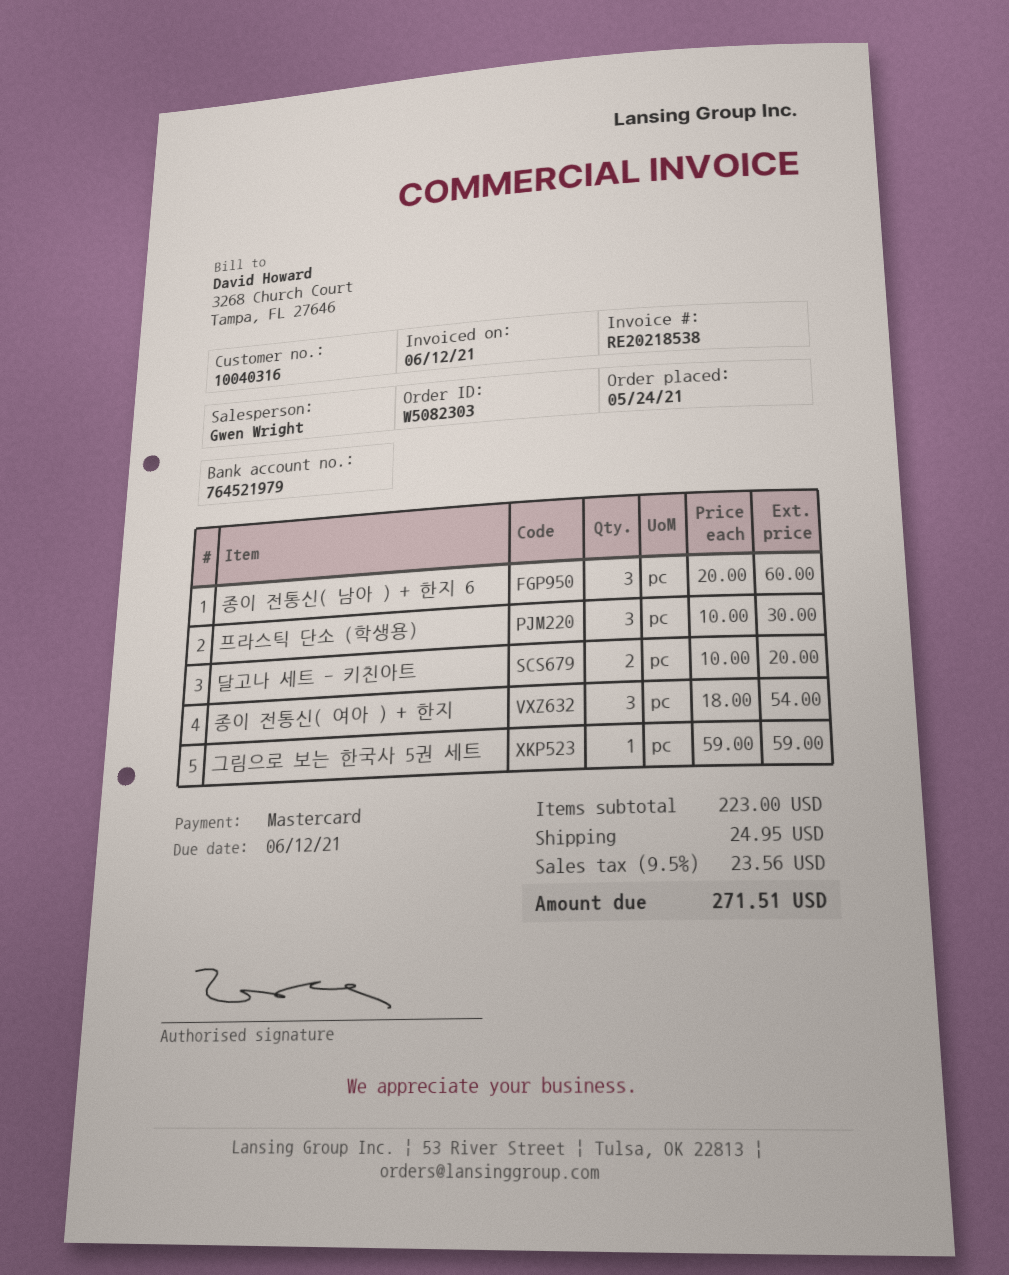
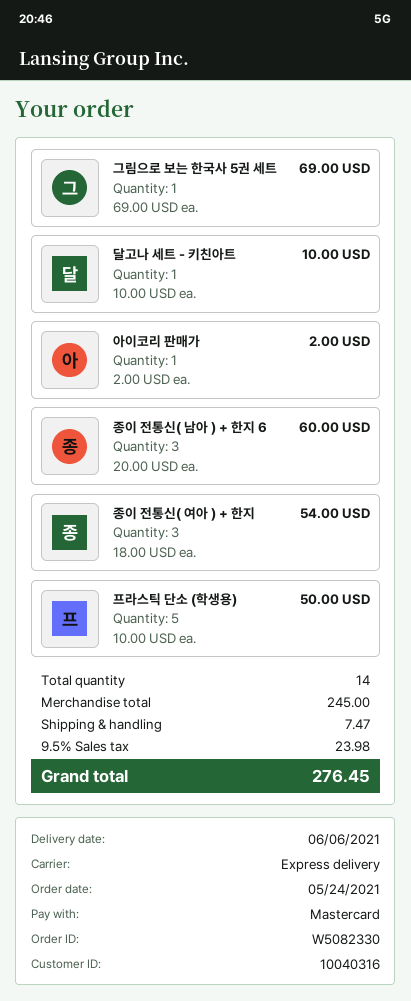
order number: W5082303 -> W5082330
프라스틱 단소 (학생용): 3 x 10.00 = 30.00 -> 5 x 10.00 = 50.00
달고나 세트 - 키친아트: 2 x 10.00 = 20.00 -> 1 x 10.00 = 10.00
그림으로 보는 한국사 5권 세트: 1 x 59.00 = 59.00 -> 1 x 69.00 = 69.00
아이코리 판매가: none -> 1 x 2.00 = 2.00
subtotal: 223.00 -> 245.00
shipping: 24.95 -> 7.47
tax: 9.5% = 23.56 -> 9.5% = 23.98
total: 271.51 -> 276.45

